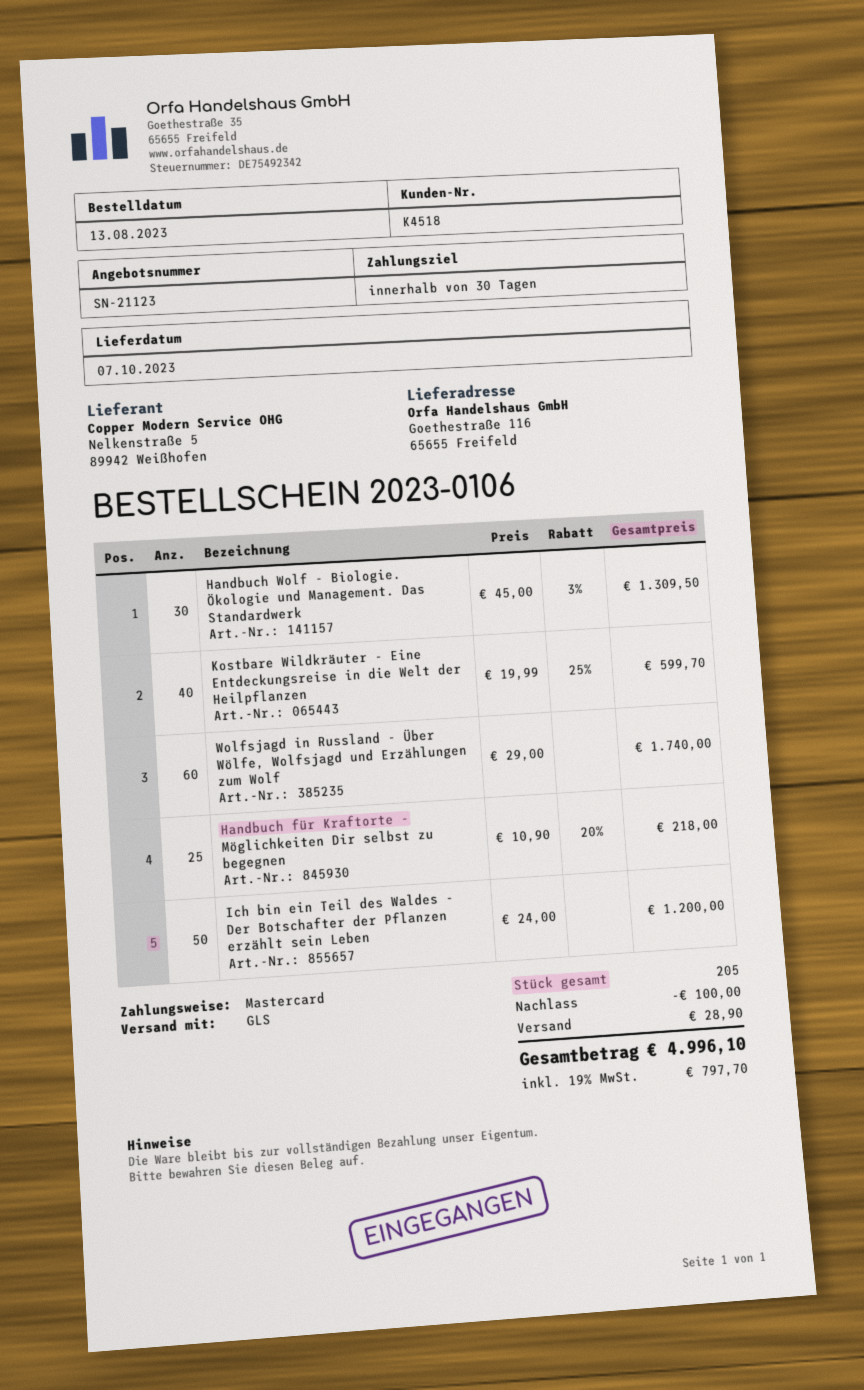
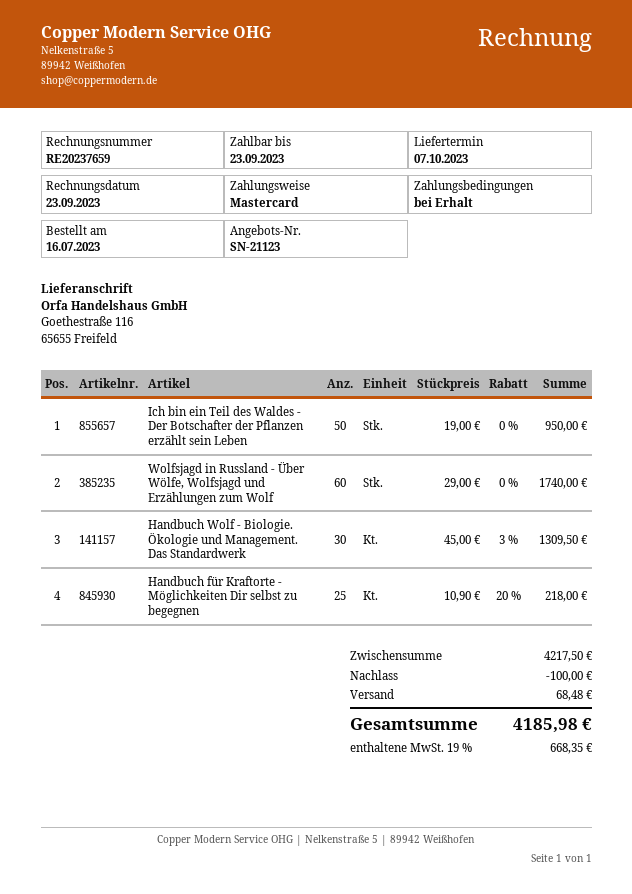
order date: 2023-08-13 -> 2023-07-16
payment terms: 30 days -> on receipt
Kostbare Wildkräuter - Eine Entdeckungsreise in die Welt der Heilpflanzen: 40 x 19.99 - 25% = 599.70 -> none
Ich bin ein Teil des Waldes - Der Botschafter der Pflanzen erzählt sein Leben: 50 x 24.00 = 1200.00 -> 50 x 19.00 = 950.00
shipping: 28.90 -> 68.48
tax: 19% = 797.70 -> 19% = 668.35
total: 4996.10 -> 4185.98

